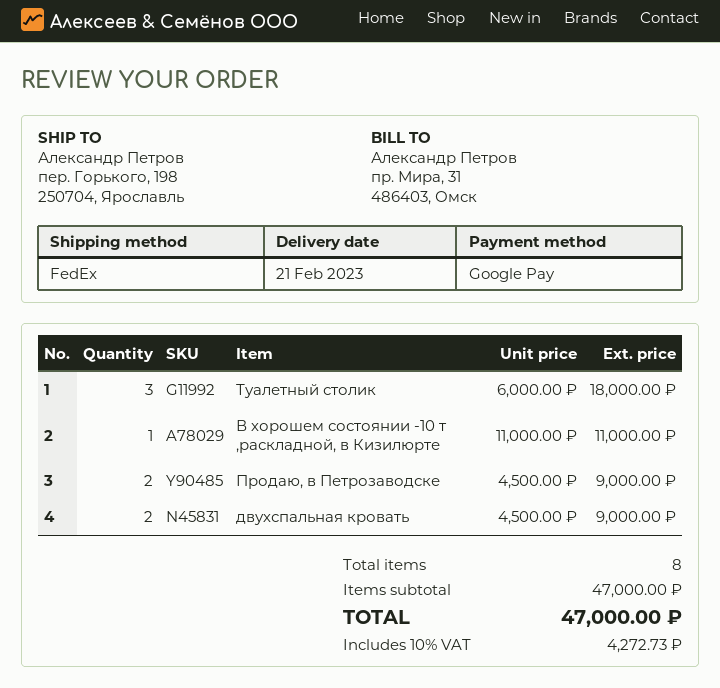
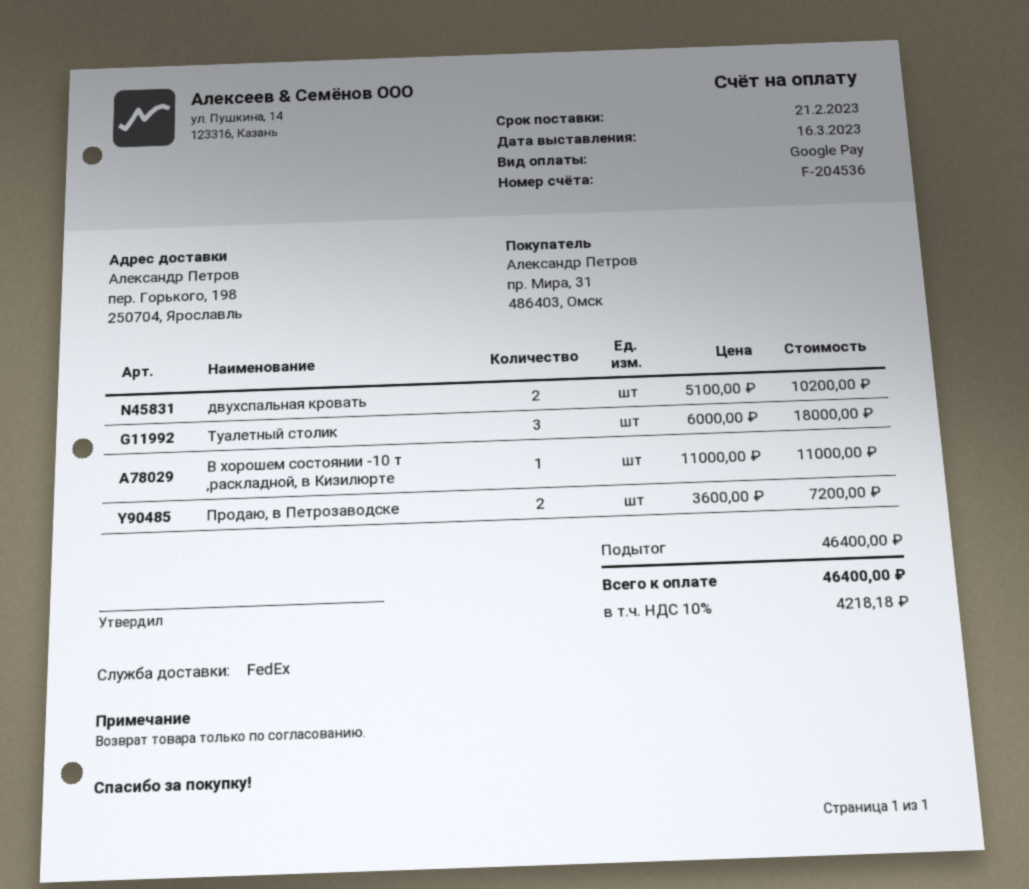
Продаю, в Петрозаводске: 2 x 4500.00 = 9000.00 -> 2 x 3600.00 = 7200.00
двухспальная кровать: 2 x 4500.00 = 9000.00 -> 2 x 5100.00 = 10200.00
subtotal: 47000.00 -> 46400.00
tax: 10% = 4272.73 -> 10% = 4218.18
total: 47000.00 -> 46400.00

